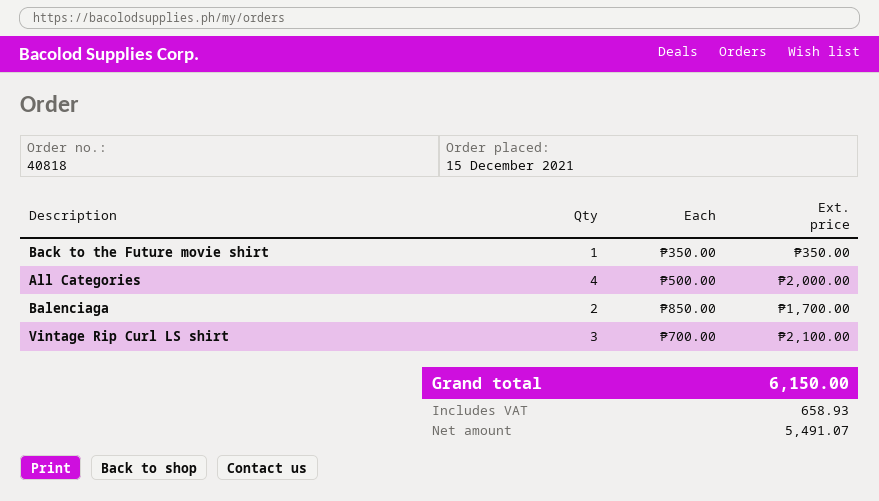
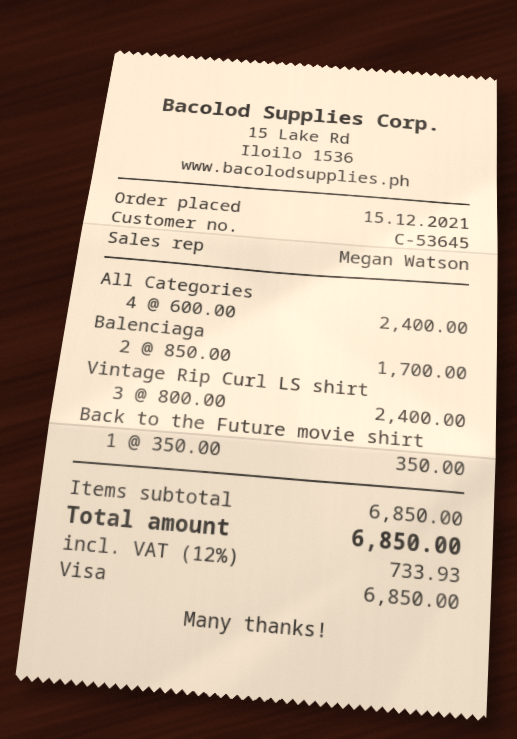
All Categories: 4 x 500.00 = 2000.00 -> 4 x 600.00 = 2400.00
Vintage Rip Curl LS shirt: 3 x 700.00 = 2100.00 -> 3 x 800.00 = 2400.00
tax: 658.93 -> 733.93
total: 6150.00 -> 6850.00

